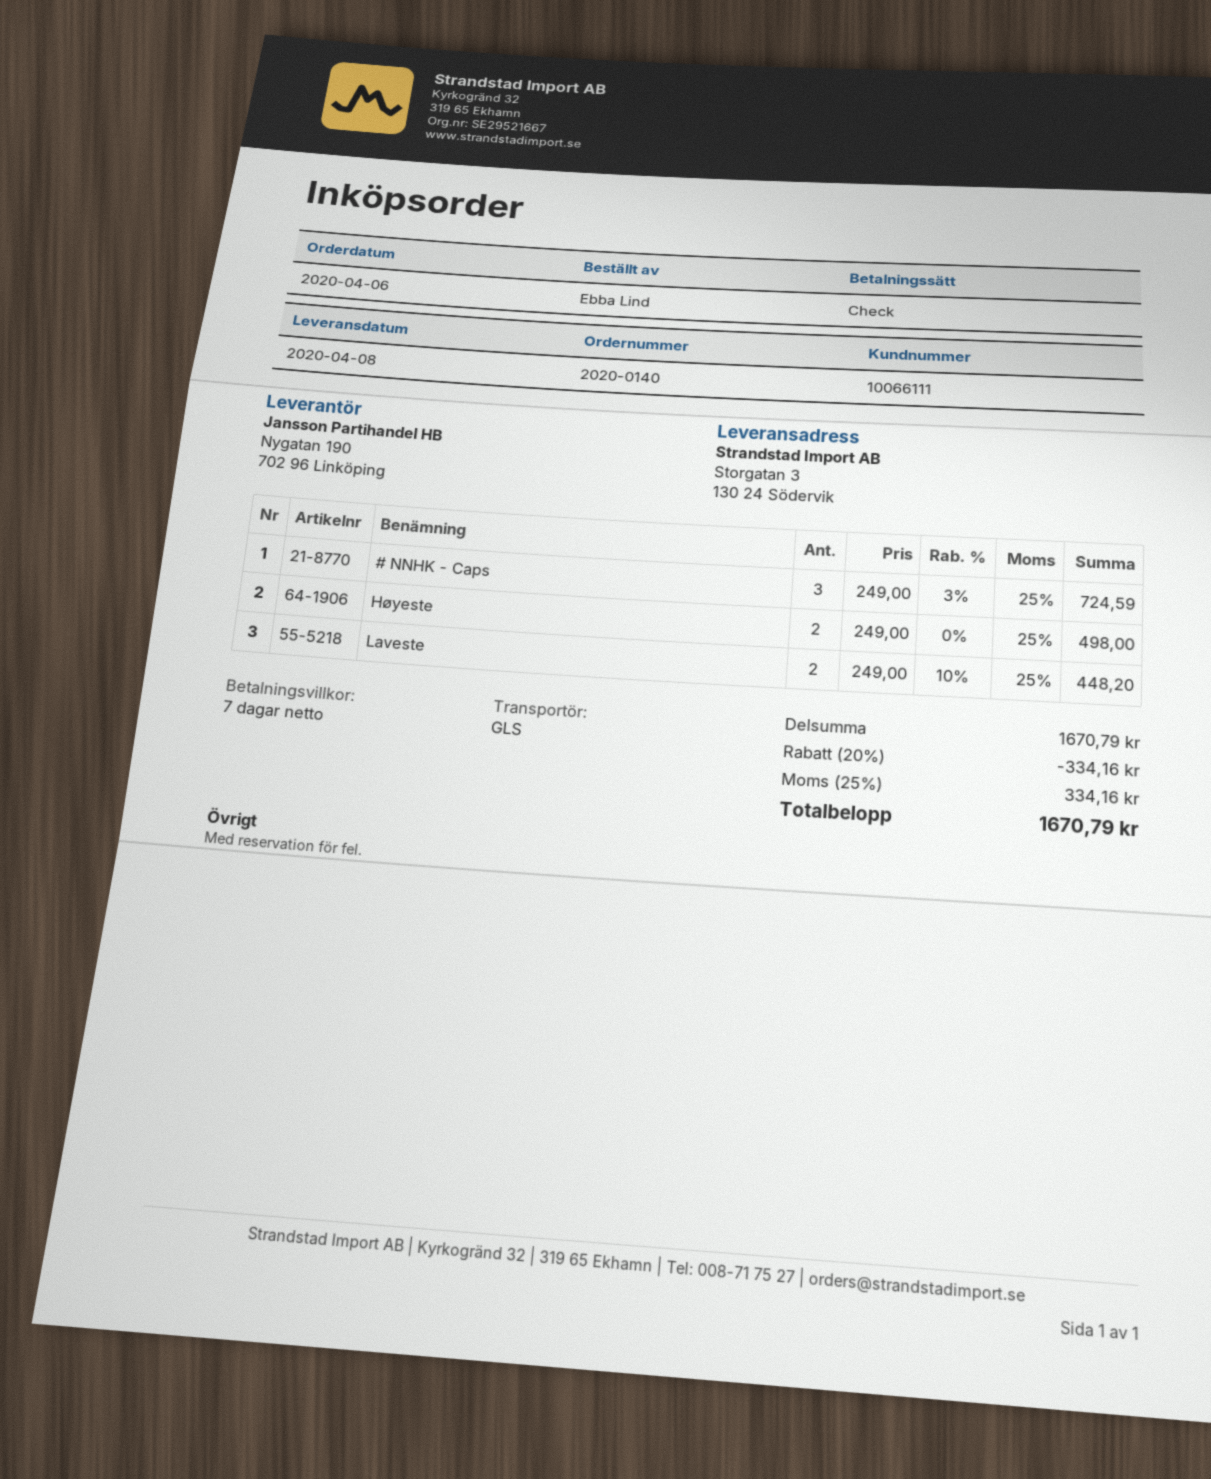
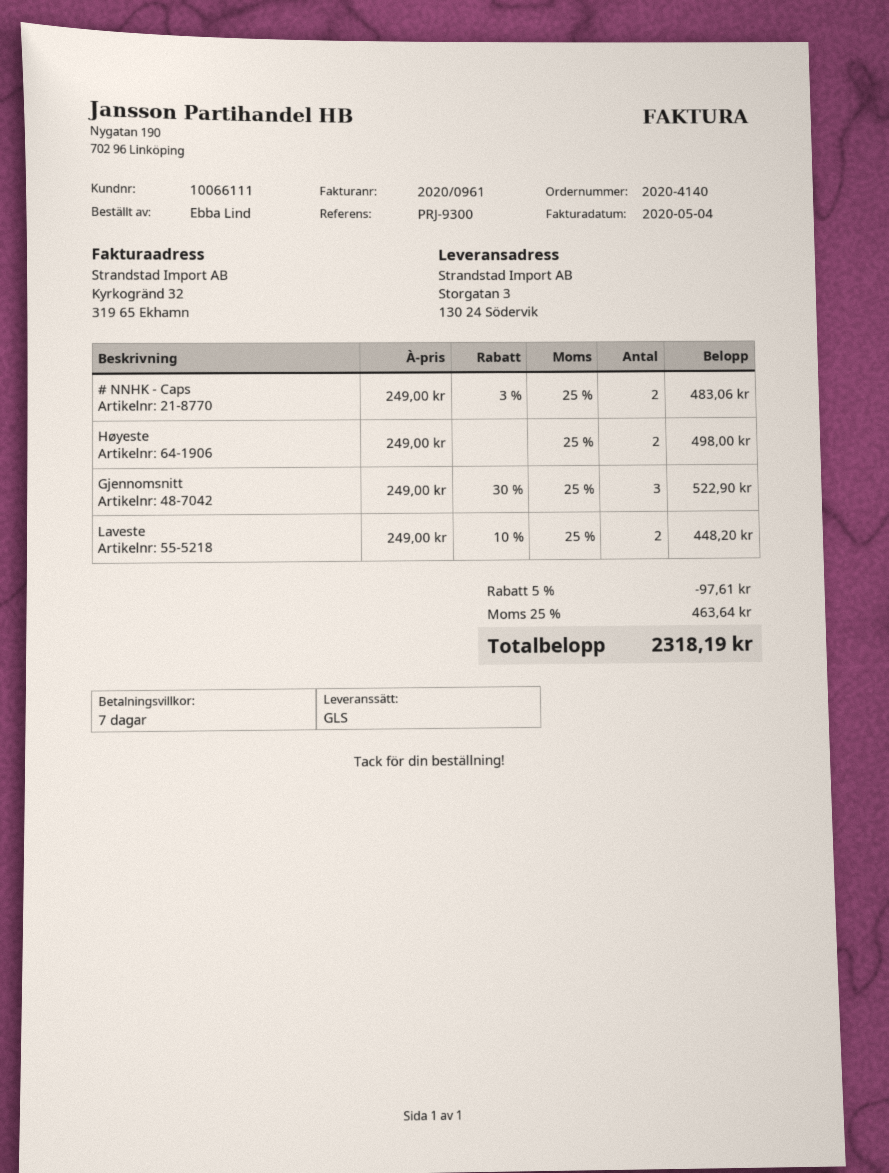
order number: 2020-0140 -> 2020-4140
# NNHK - Caps: 3 x 249.00 - 3% = 724.59 -> 2 x 249.00 - 3% = 483.06
Gjennomsnitt: none -> 3 x 249.00 - 30% = 522.90
discount: 20% = 334.16 -> 5% = 97.61
tax: 25% = 334.16 -> 25% = 463.64
total: 1670.79 -> 2318.19

